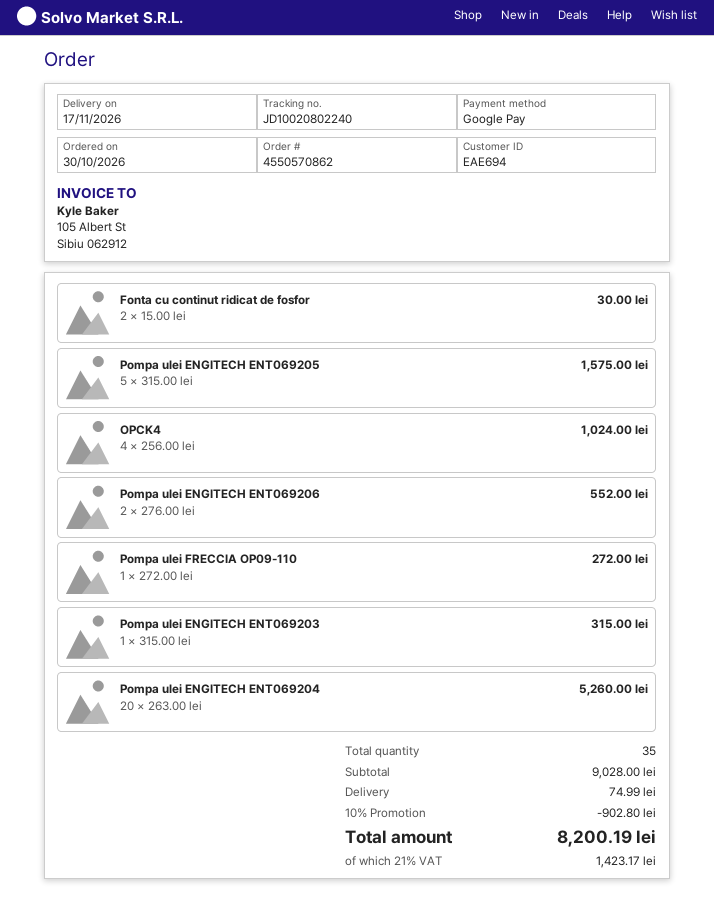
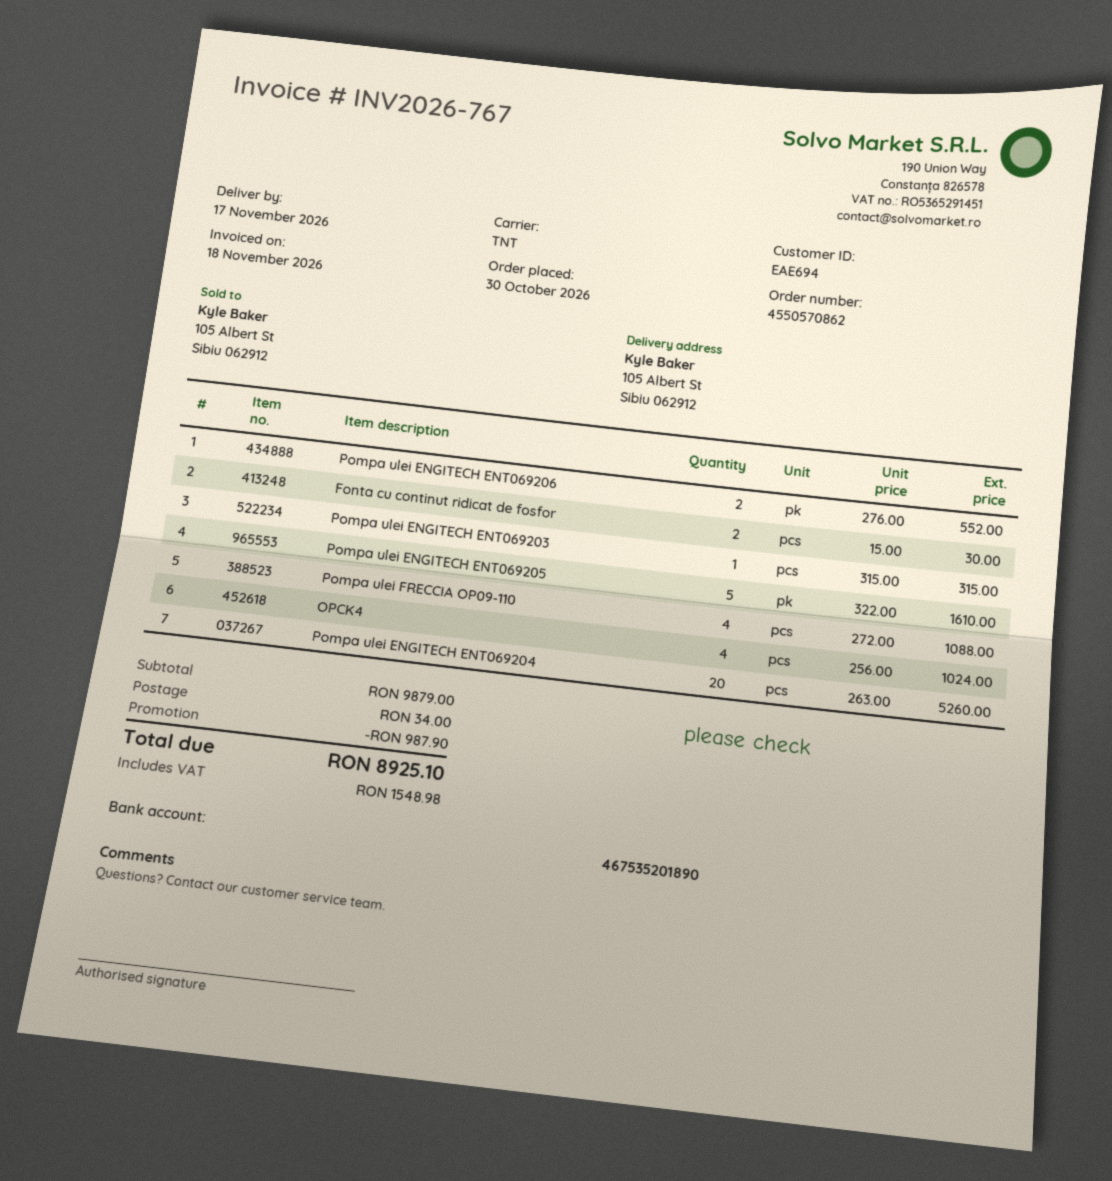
Pompa ulei ENGITECH ENT069205: 5 x 315.00 = 1575.00 -> 5 x 322.00 = 1610.00
Pompa ulei FRECCIA OP09-110: 1 x 272.00 = 272.00 -> 4 x 272.00 = 1088.00
subtotal: 9028.00 -> 9879.00
discount: 902.80 -> 987.90
shipping: 74.99 -> 34.00
tax: 1423.17 -> 1548.98
total: 8200.19 -> 8925.10

